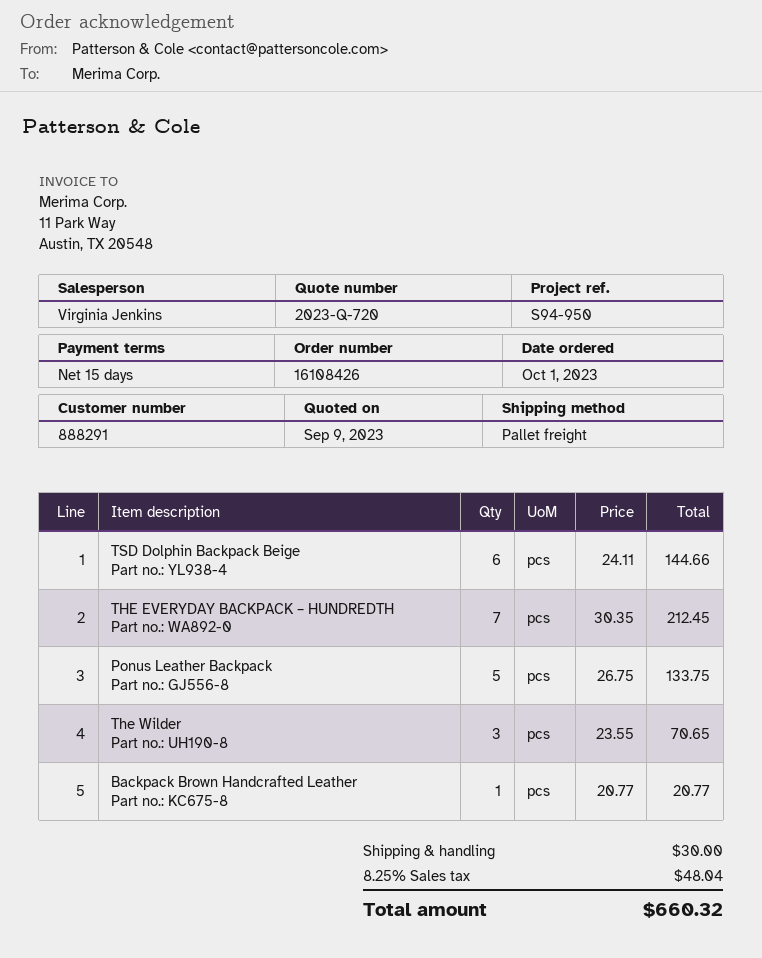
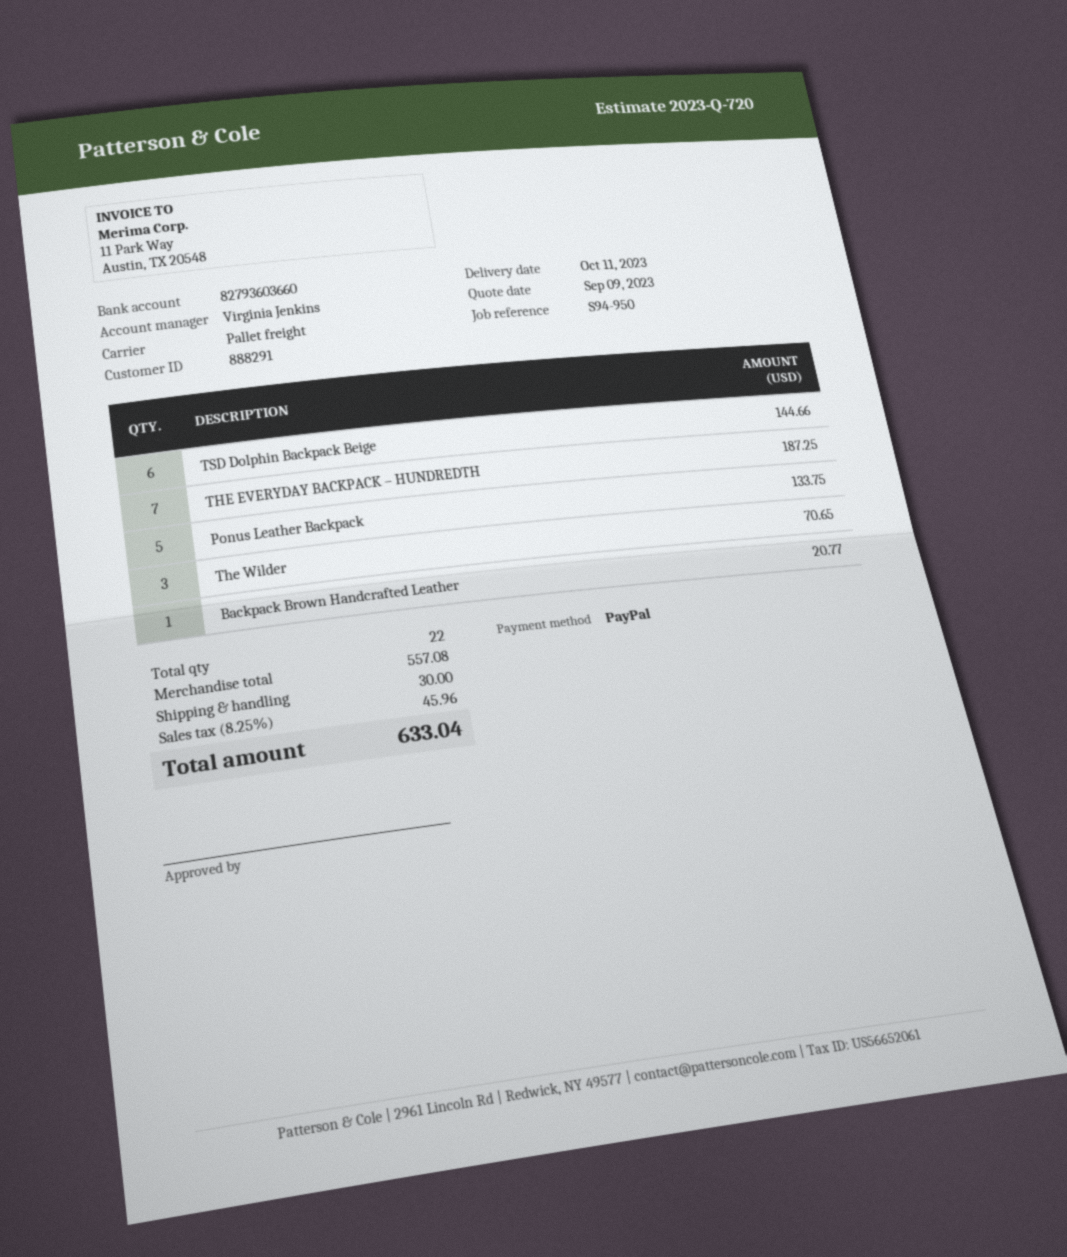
THE EVERYDAY BACKPACK – HUNDREDTH: 7 for 212.45 -> 7 for 187.25
tax: 8.25% = 48.04 -> 8.25% = 45.96
total: 660.32 -> 633.04

